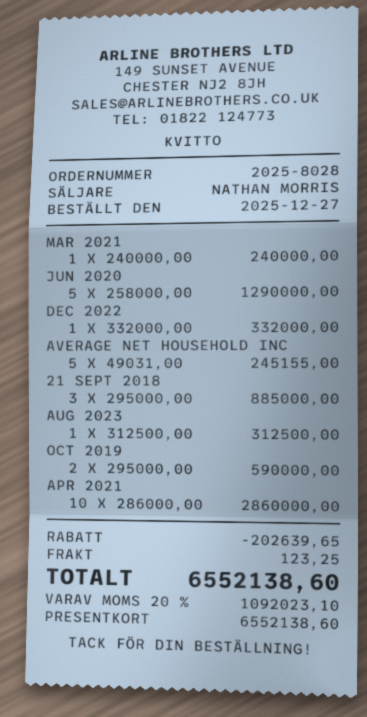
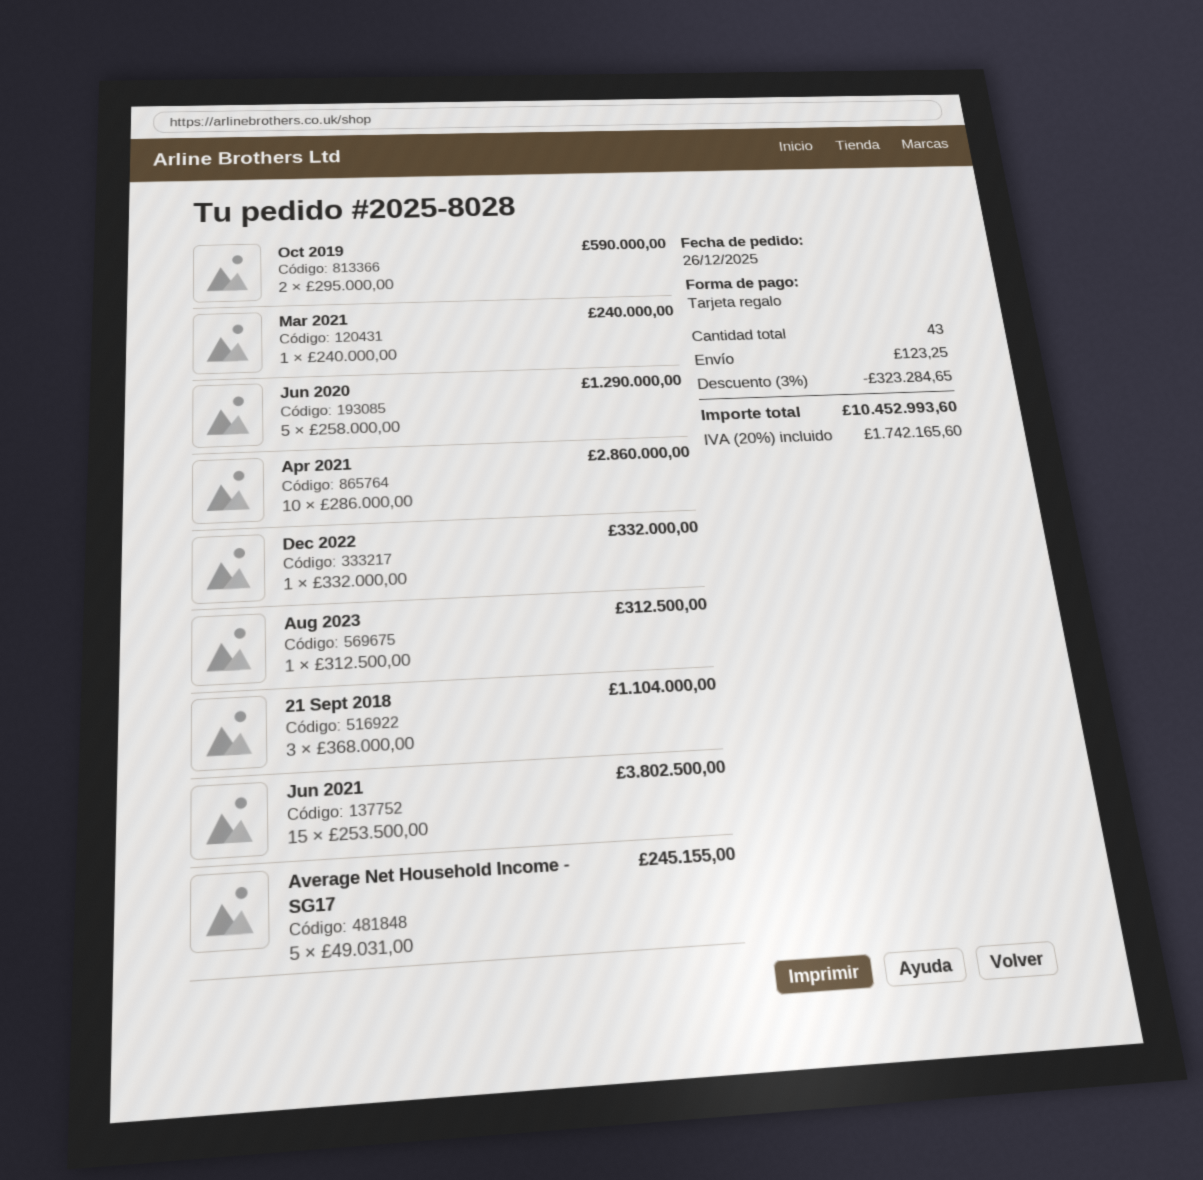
order date: 2025-12-27 -> 2025-12-26
21 SEPT 2018: 3 x 295000.00 = 885000.00 -> 3 x 368000.00 = 1104000.00
Jun 2021: none -> 15 x 253500.00 = 3802500.00
discount: 202639.65 -> 323284.65
tax: 20% = 1092023.10 -> 20% = 1742165.60
total: 6552138.60 -> 10452993.60

